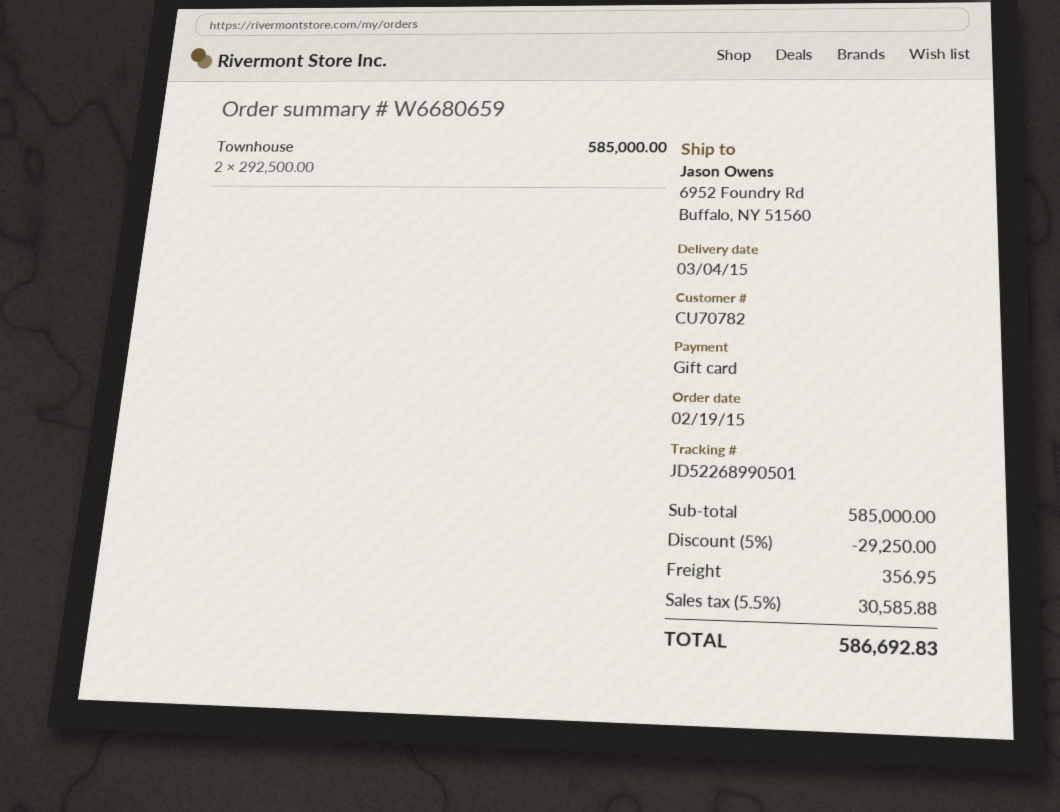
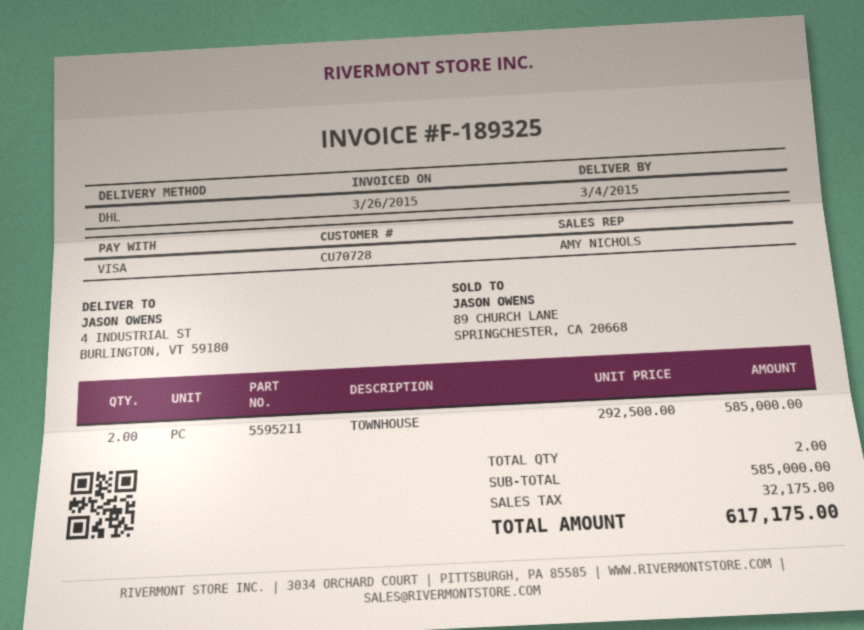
customer number: CU70782 -> CU70728
payment method: gift card -> Visa
ship to: 6952 Foundry Rd, Buffalo, NY 51560 -> 4 INDUSTRIAL ST, BURLINGTON, VT 59180
discount: 5% = 29250.00 -> none
shipping: 356.95 -> none
tax: 30585.88 -> 32175.00
total: 586692.83 -> 617175.00

